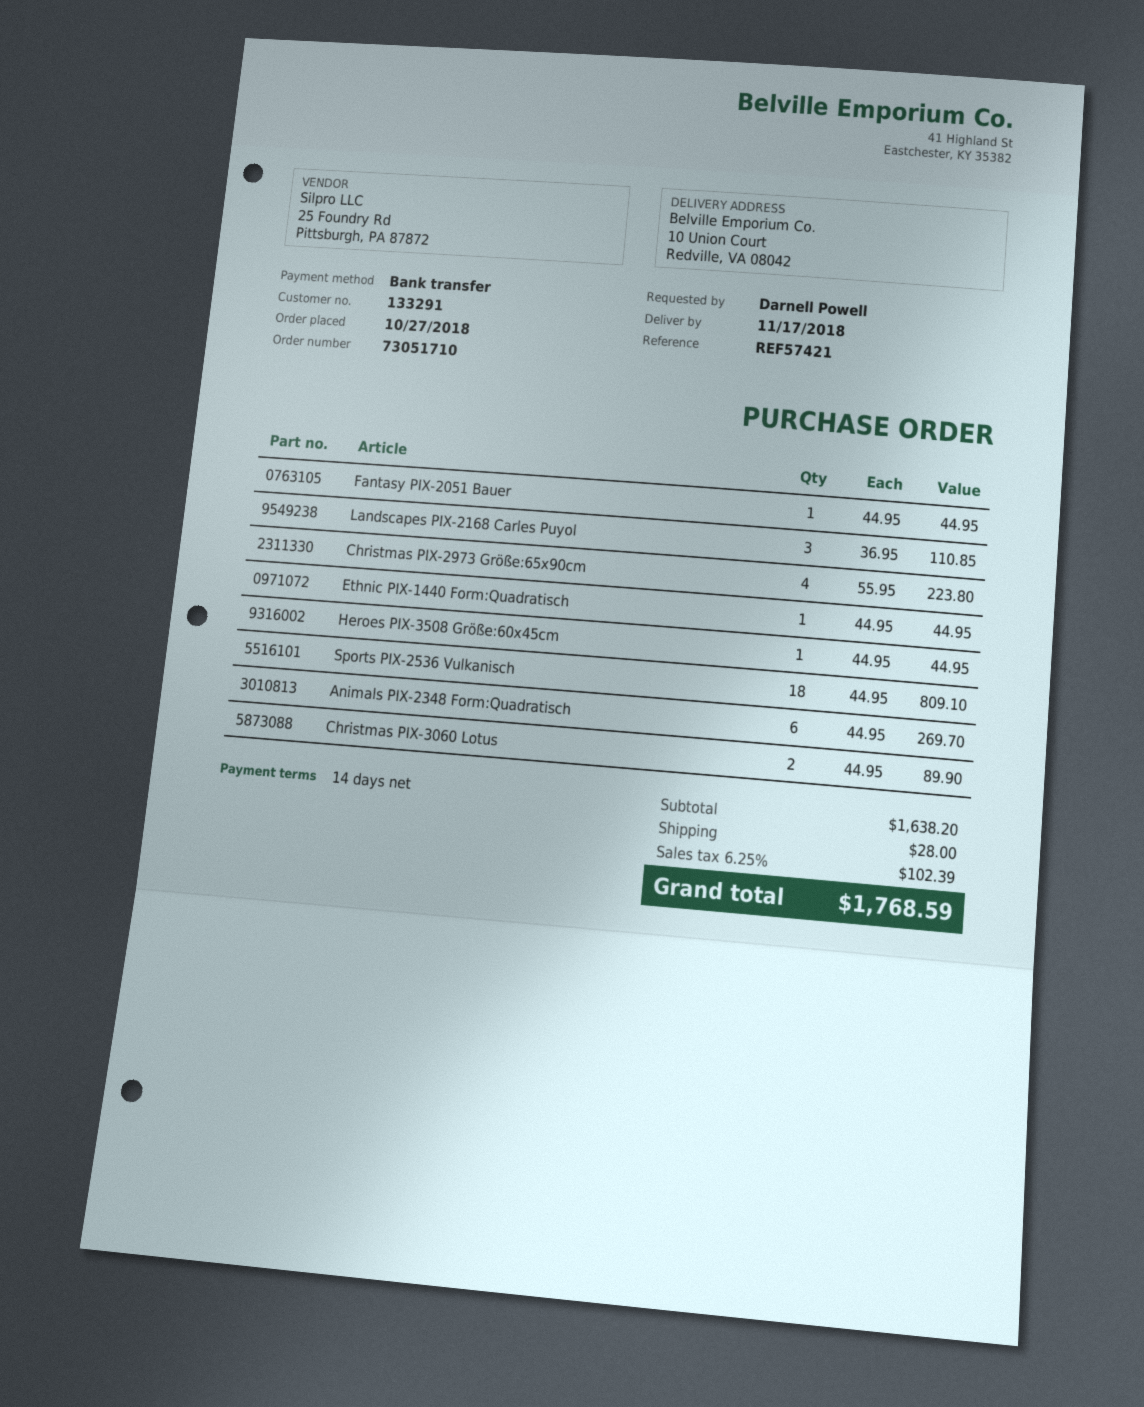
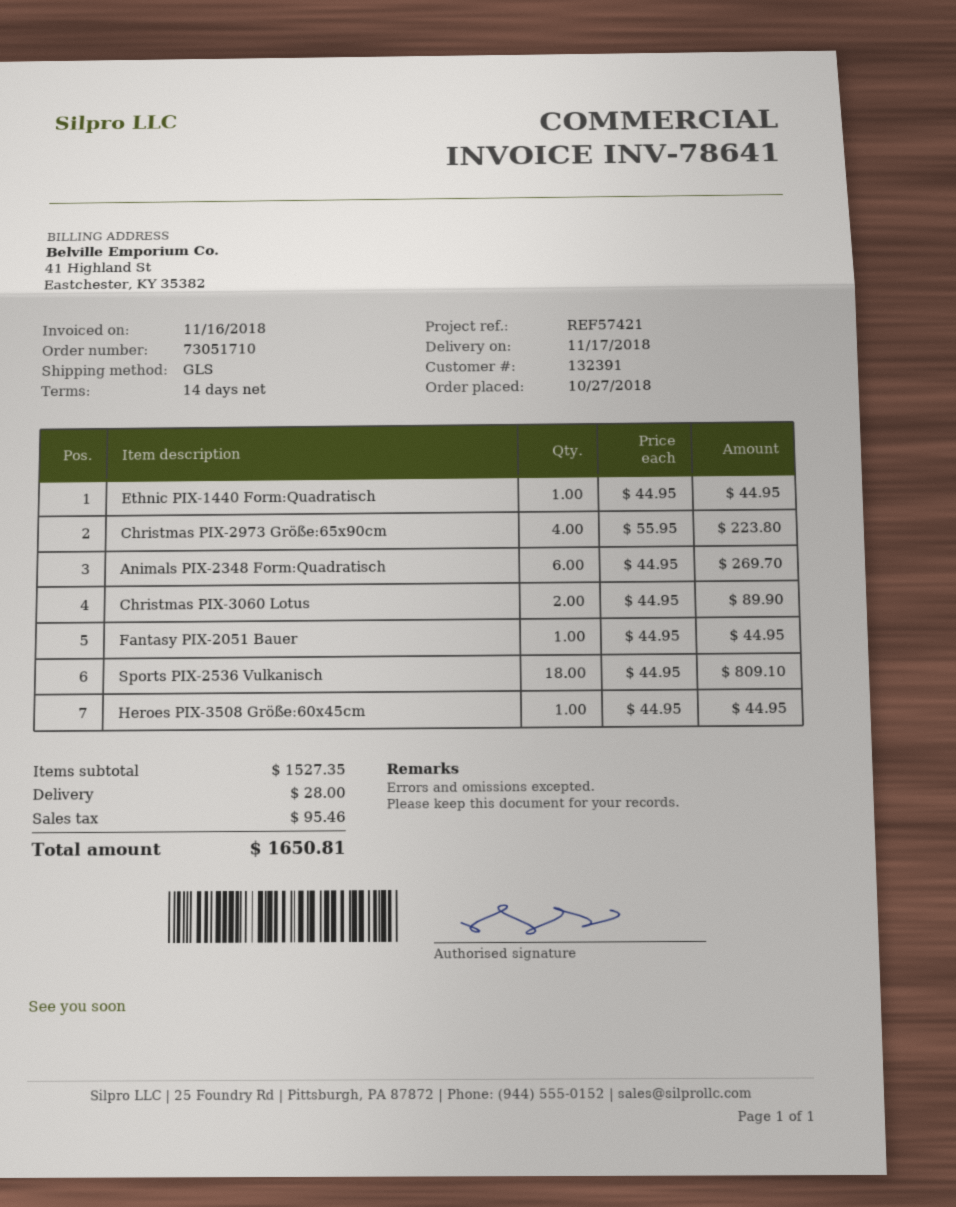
customer number: 133291 -> 132391
Landscapes PIX-2168 Carles Puyol: 3 x 36.95 = 110.85 -> none
subtotal: 1638.20 -> 1527.35
tax: 102.39 -> 95.46
total: 1768.59 -> 1650.81

